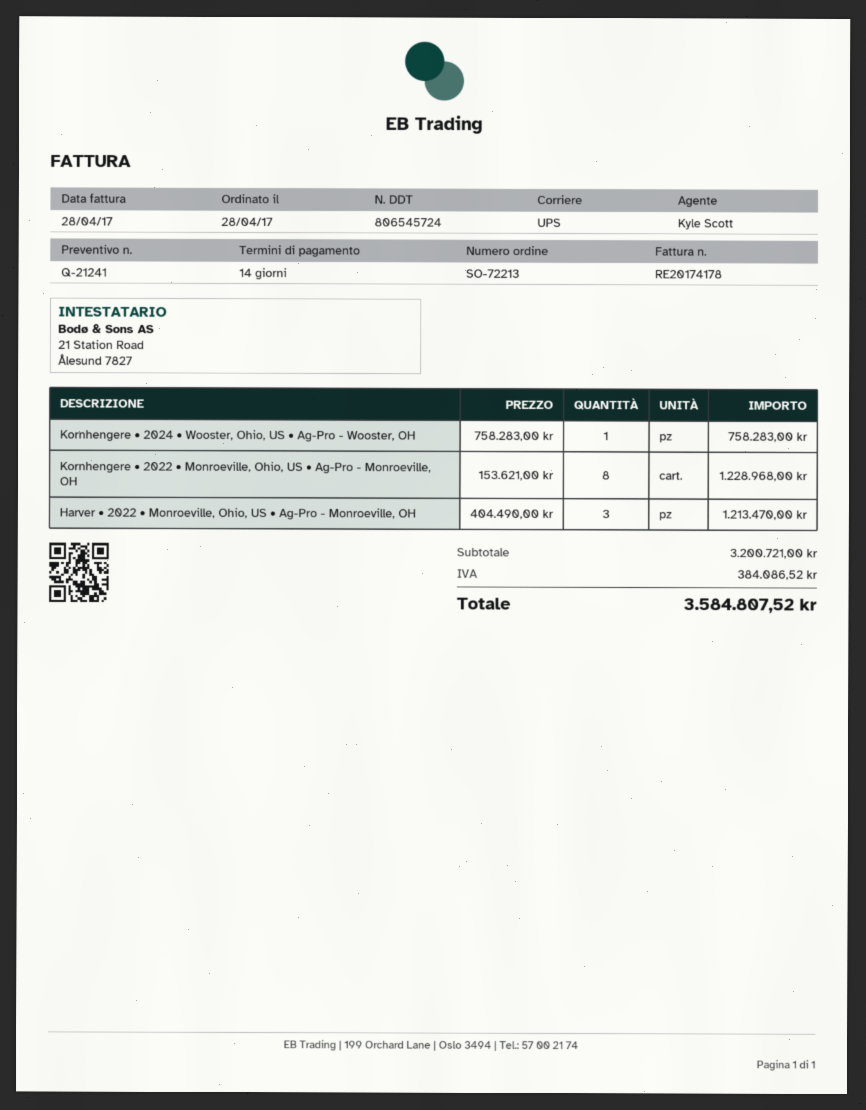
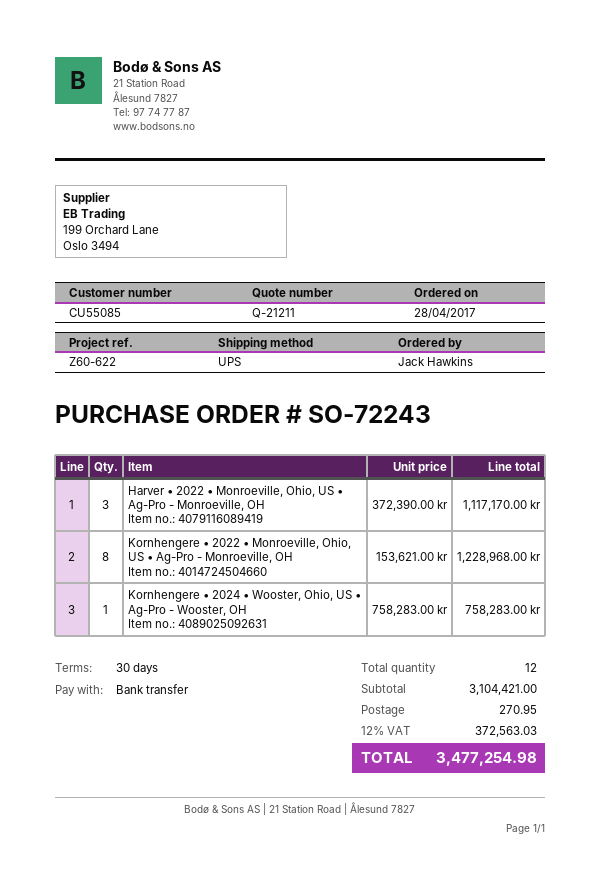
quote number: Q-21241 -> Q-21211
order number: SO-72213 -> SO-72243
payment terms: 14 days -> 30 days
Harver • 2022 • Monroeville, Ohio, US • Ag-Pro - Monroeville, OH: 3 x 404490.00 = 1213470.00 -> 3 x 372390.00 = 1117170.00
subtotal: 3200721.00 -> 3104421.00
shipping: none -> 270.95
tax: 384086.52 -> 372563.03
total: 3584807.52 -> 3477254.98

